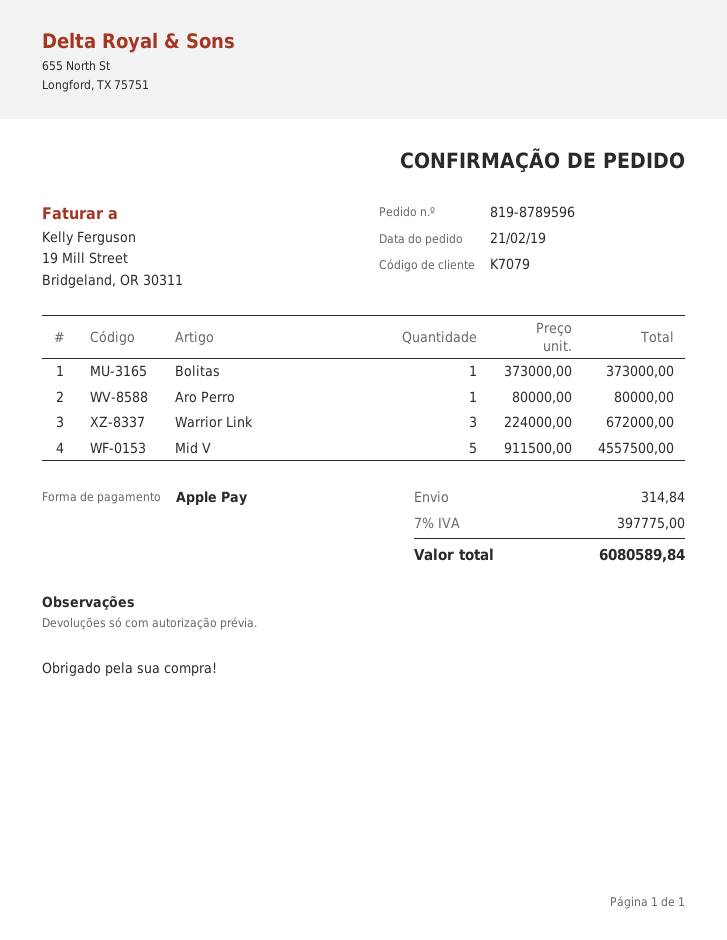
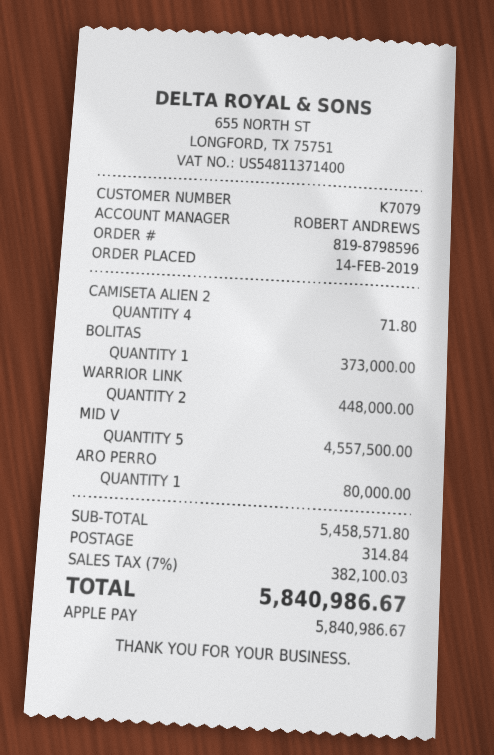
order number: 819-8789596 -> 819-8798596
order date: 2019-02-21 -> 2019-02-14
Warrior Link: 3 for 672000.00 -> 2 for 448000.00
CAMISETA ALIEN 2: none -> 4 for 71.80
tax: 7% = 397775.00 -> 7% = 382100.03
total: 6080589.84 -> 5840986.67

